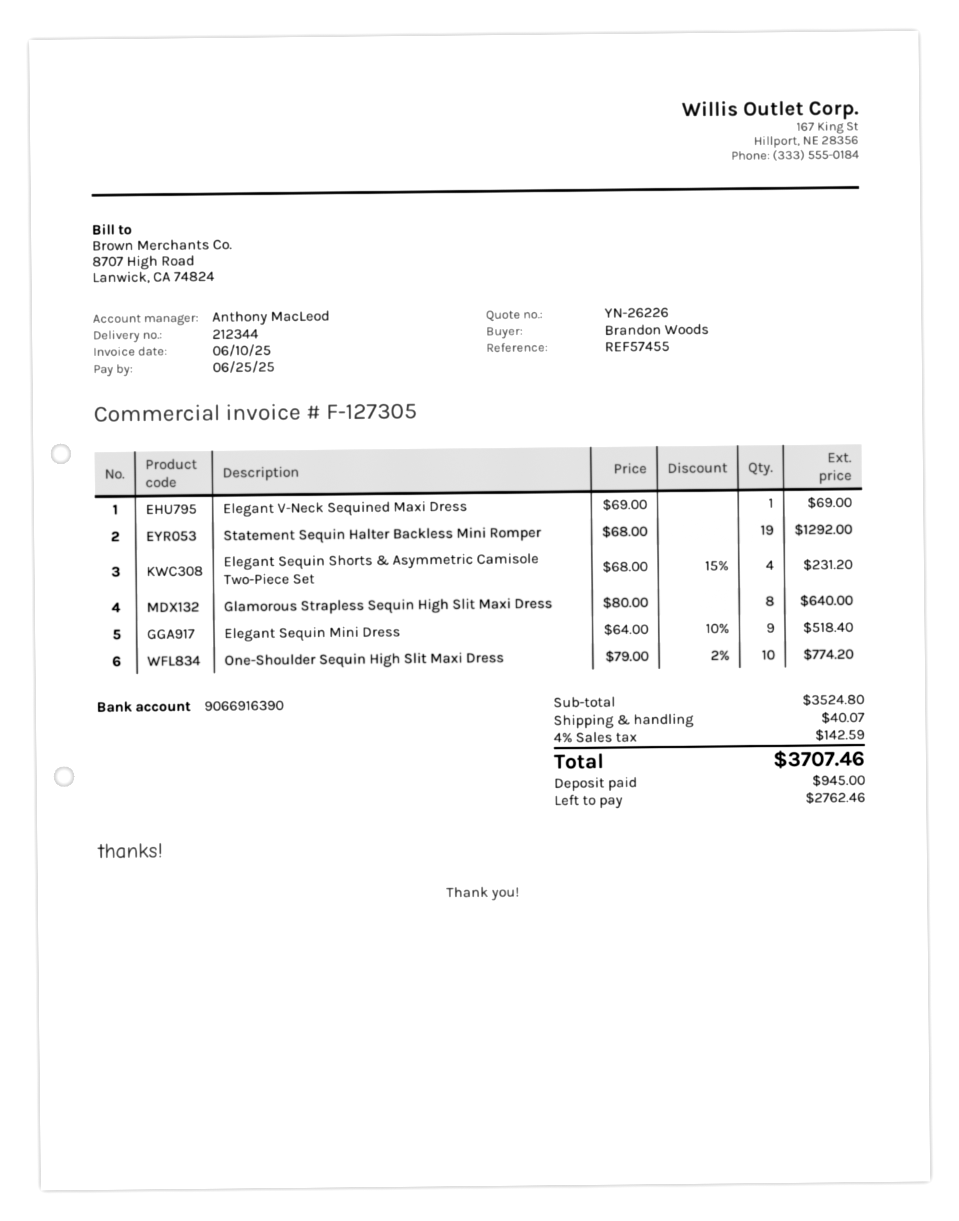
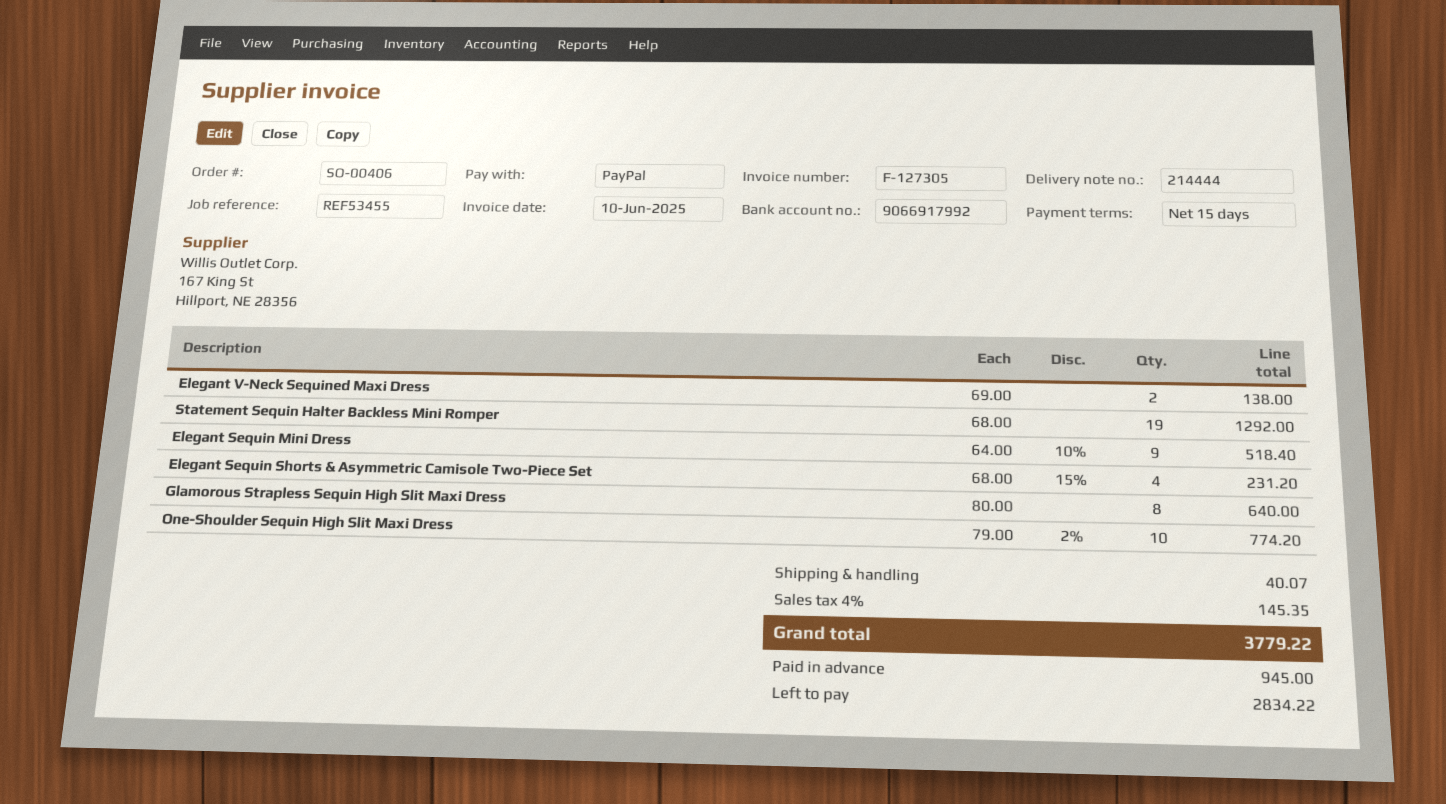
delivery note number: 212344 -> 214444
reference: REF57455 -> REF53455
bank account: 9066916390 -> 9066917992
Elegant V-Neck Sequined Maxi Dress: 1 x 69.00 = 69.00 -> 2 x 69.00 = 138.00
tax: 4% = 142.59 -> 4% = 145.35
total: 3707.46 -> 3779.22
balance: 2762.46 -> 2834.22

